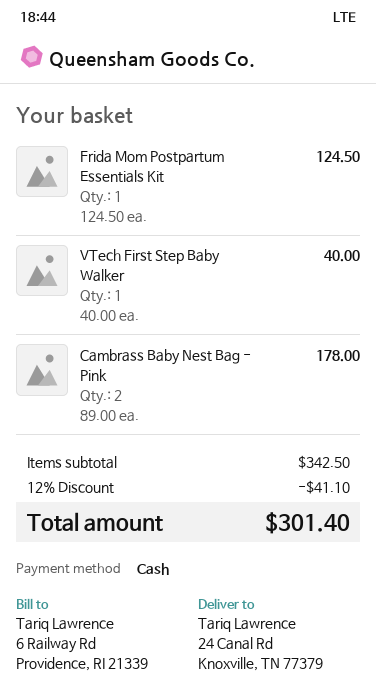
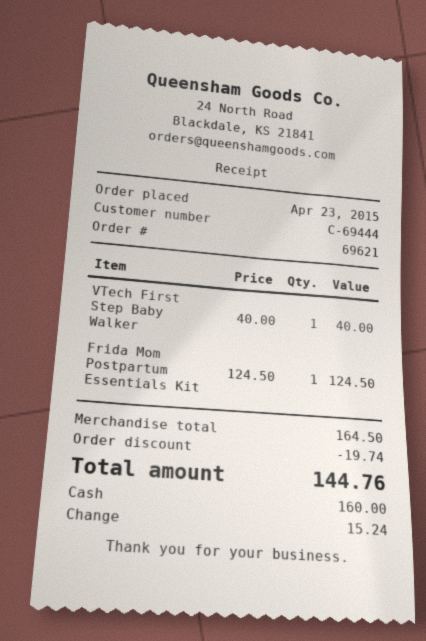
Cambrass Baby Nest Bag - Pink: 2 x 89.00 = 178.00 -> none
subtotal: 342.50 -> 164.50
discount: 41.10 -> 19.74
total: 301.40 -> 144.76

